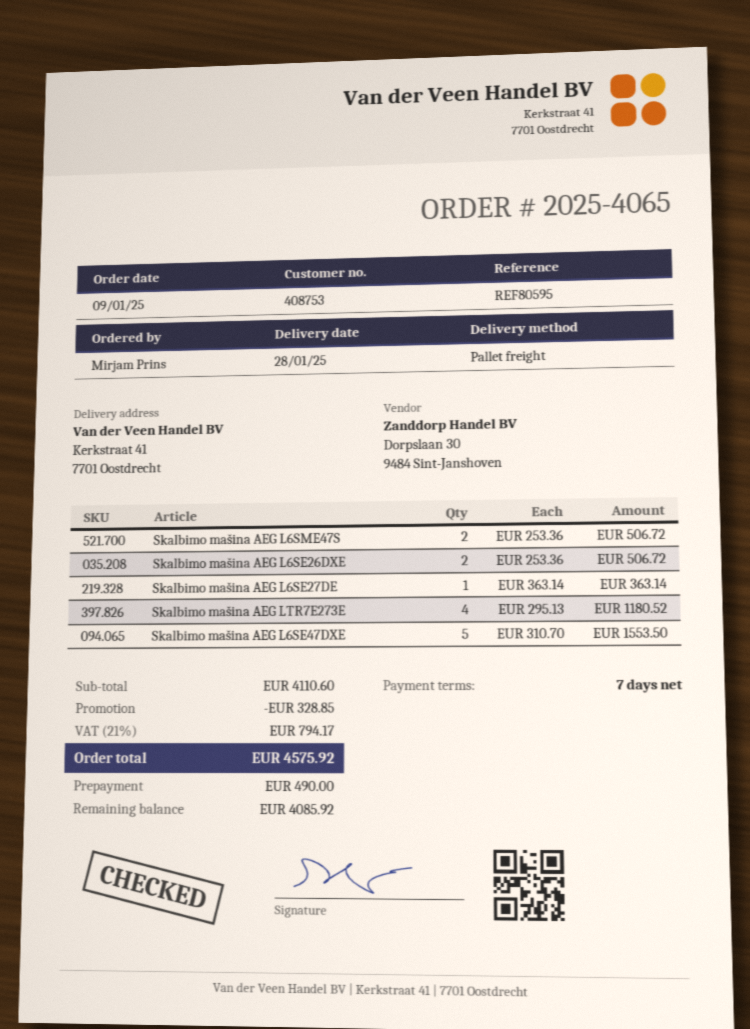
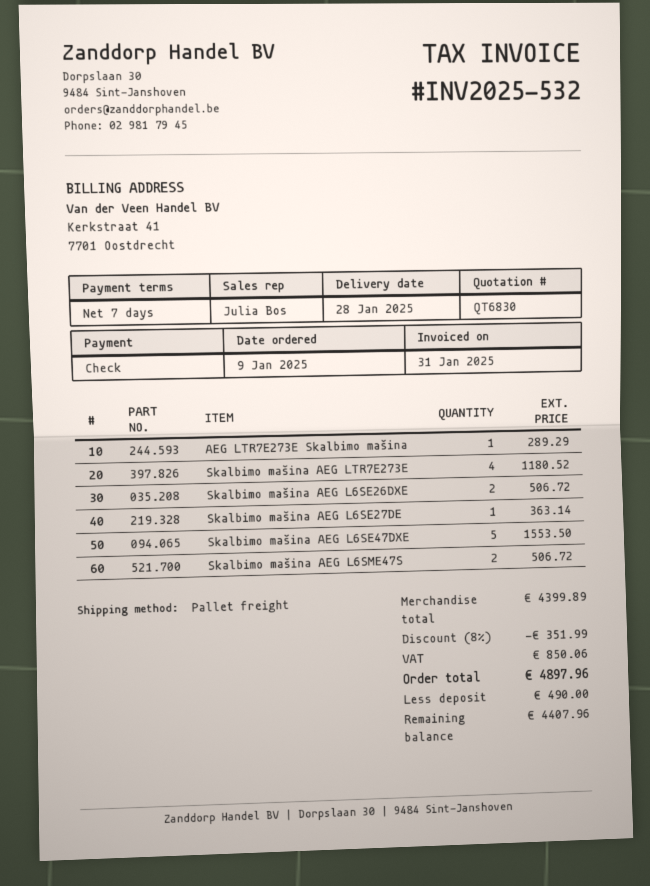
AEG LTR7E273E Skalbimo mašina: none -> 1 for 289.29
subtotal: 4110.60 -> 4399.89
discount: 328.85 -> 351.99
tax: 794.17 -> 850.06
total: 4575.92 -> 4897.96
balance: 4085.92 -> 4407.96

